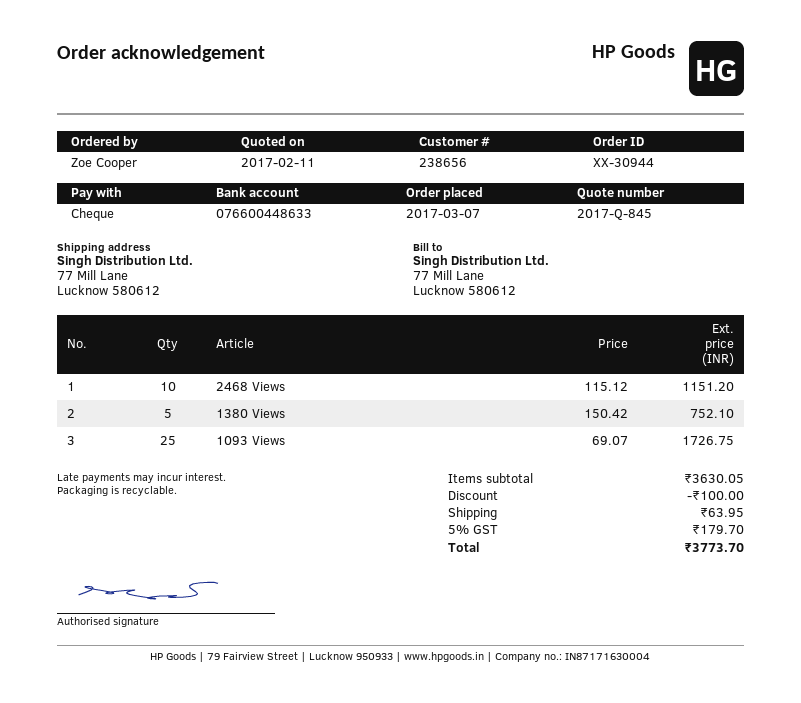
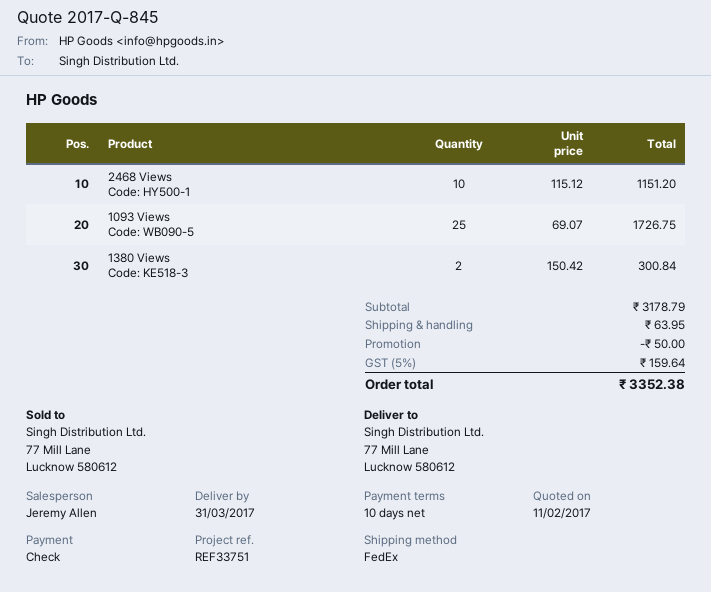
1380 Views: 5 x 150.42 = 752.10 -> 2 x 150.42 = 300.84
subtotal: 3630.05 -> 3178.79
discount: 100.00 -> 50.00
tax: 5% = 179.70 -> 5% = 159.64
total: 3773.70 -> 3352.38

